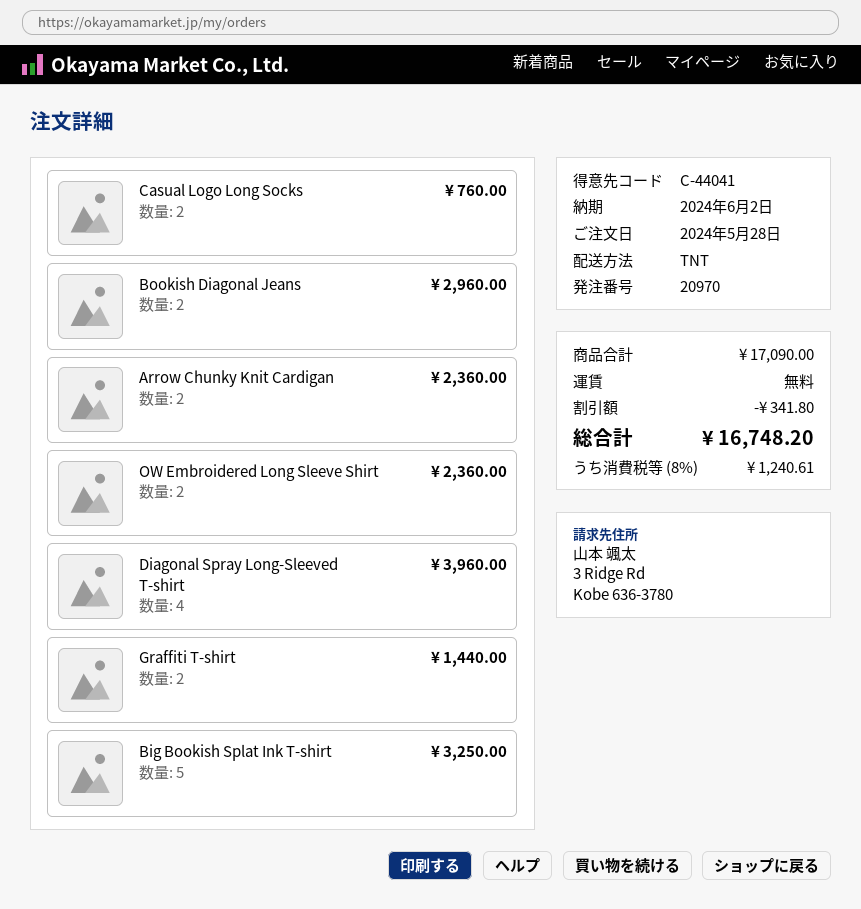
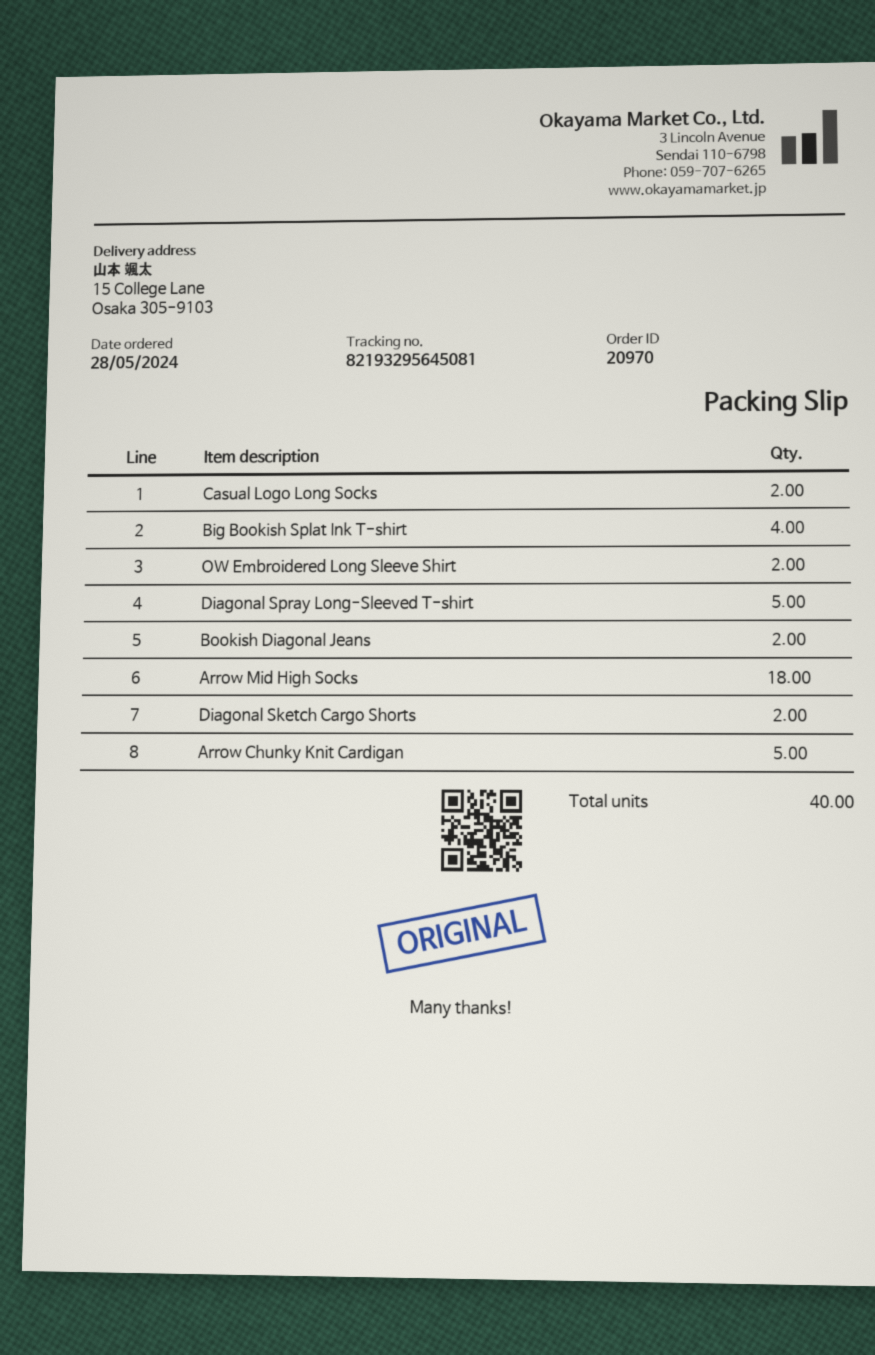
Arrow Chunky Knit Cardigan: 2 -> 5
Diagonal Spray Long-Sleeved T-shirt: 4 -> 5
Graffiti T-shirt: 2 -> none
Big Bookish Splat Ink T-shirt: 5 -> 4
Arrow Mid High Socks: none -> 18
Diagonal Sketch Cargo Shorts: none -> 2

